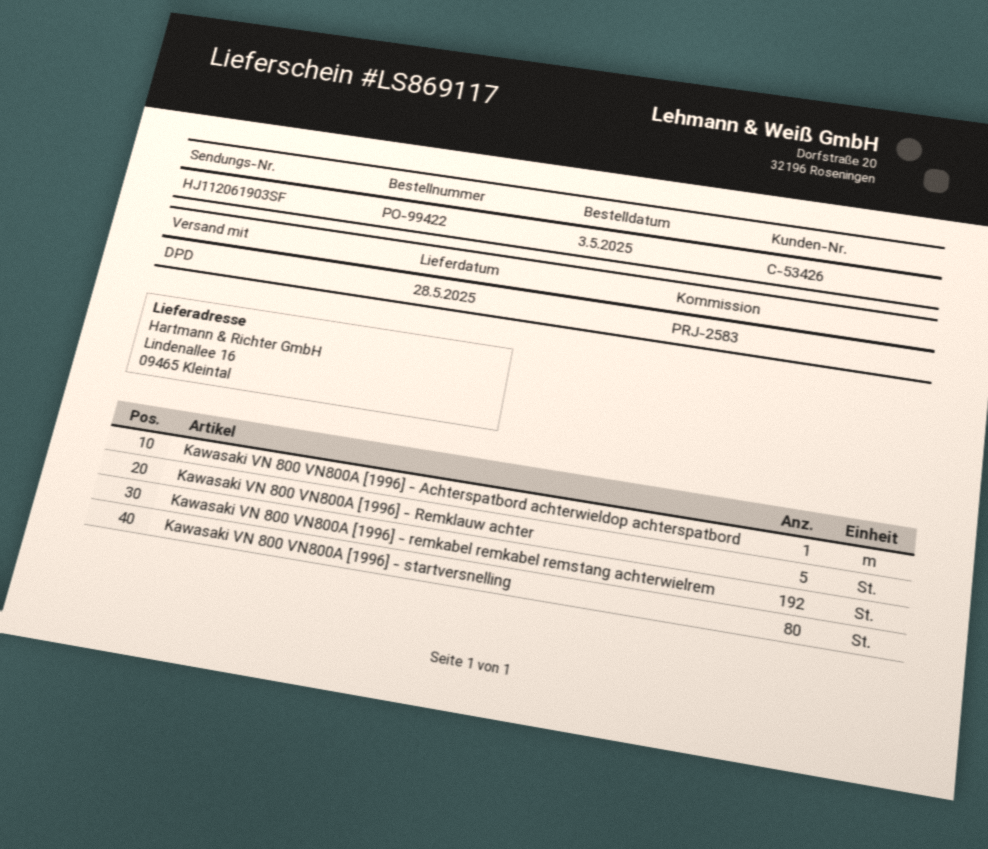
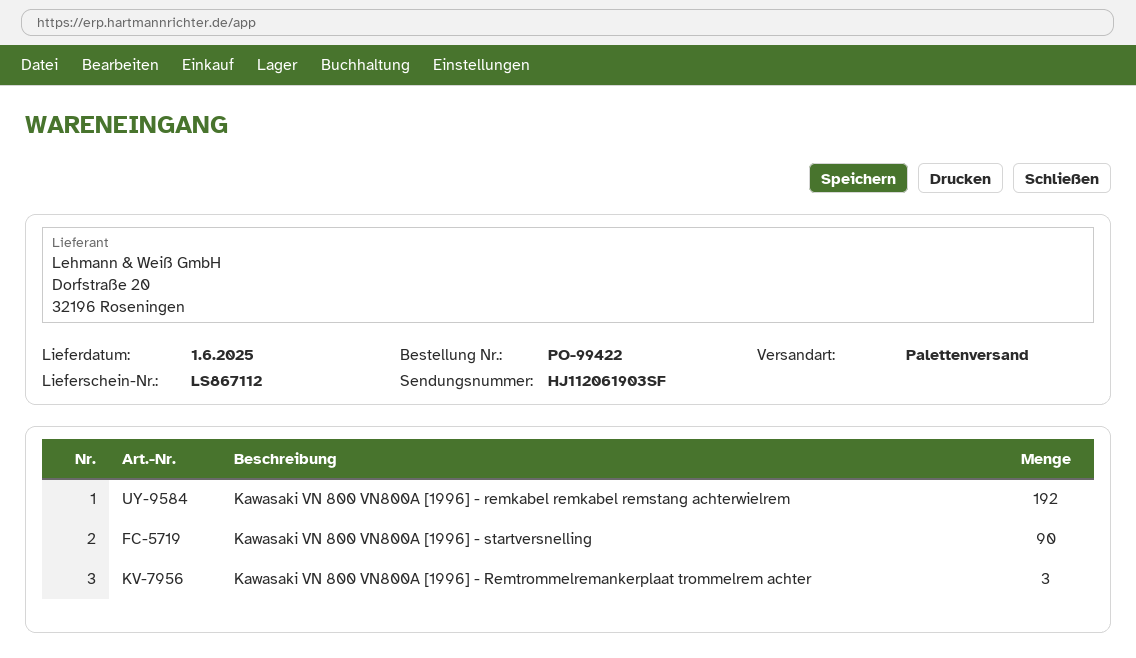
delivery note number: LS869117 -> LS867112
delivery date: 2025-05-28 -> 2025-06-01
shipping method: DPD -> pallet freight
Kawasaki VN 800 VN800A [1996] - Achterspatbord achterwieldop achterspatbord: 1 -> none
Kawasaki VN 800 VN800A [1996] - Remklauw achter: 5 -> none
Kawasaki VN 800 VN800A [1996] - startversnelling: 80 -> 90
Kawasaki VN 800 VN800A [1996] - Remtrommelremankerplaat trommelrem achter: none -> 3

